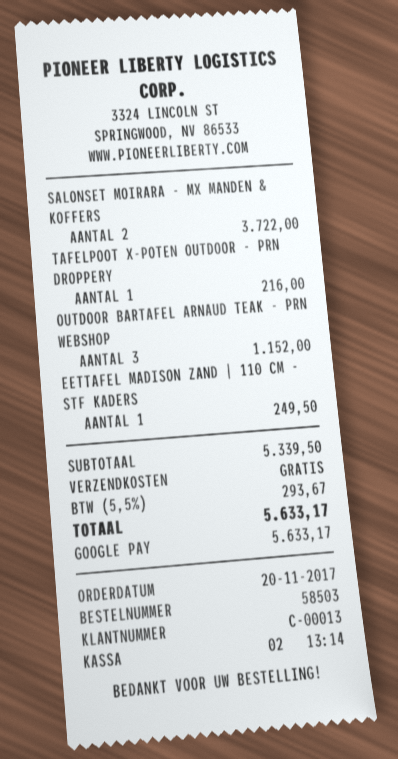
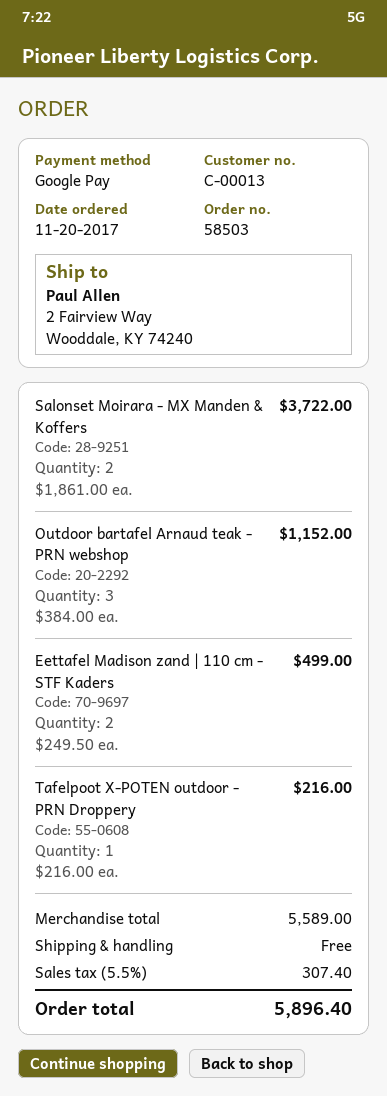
EETTAFEL MADISON ZAND | 110 CM - STF KADERS: 1 for 249.50 -> 2 for 499.00
subtotal: 5339.50 -> 5589.00
tax: 5.5% = 293.67 -> 5.5% = 307.40
total: 5633.17 -> 5896.40

